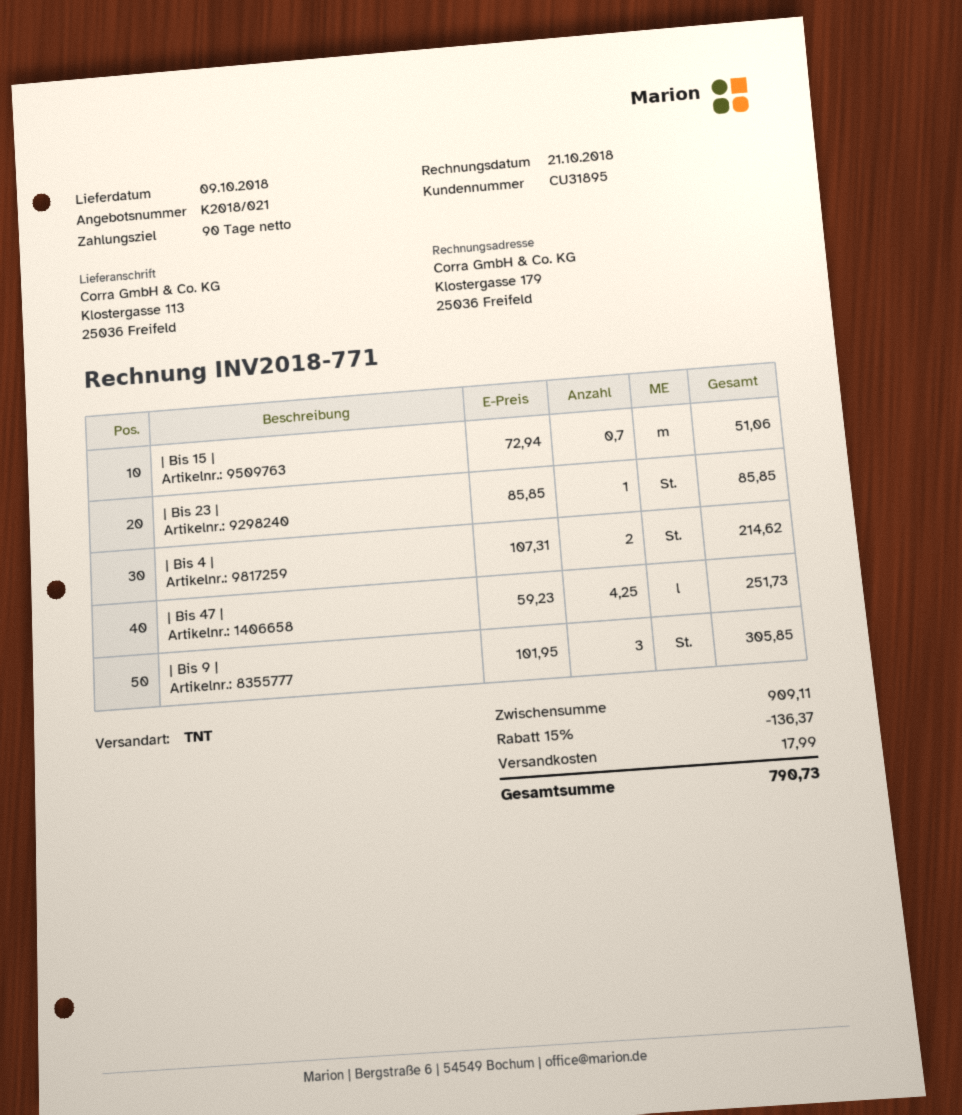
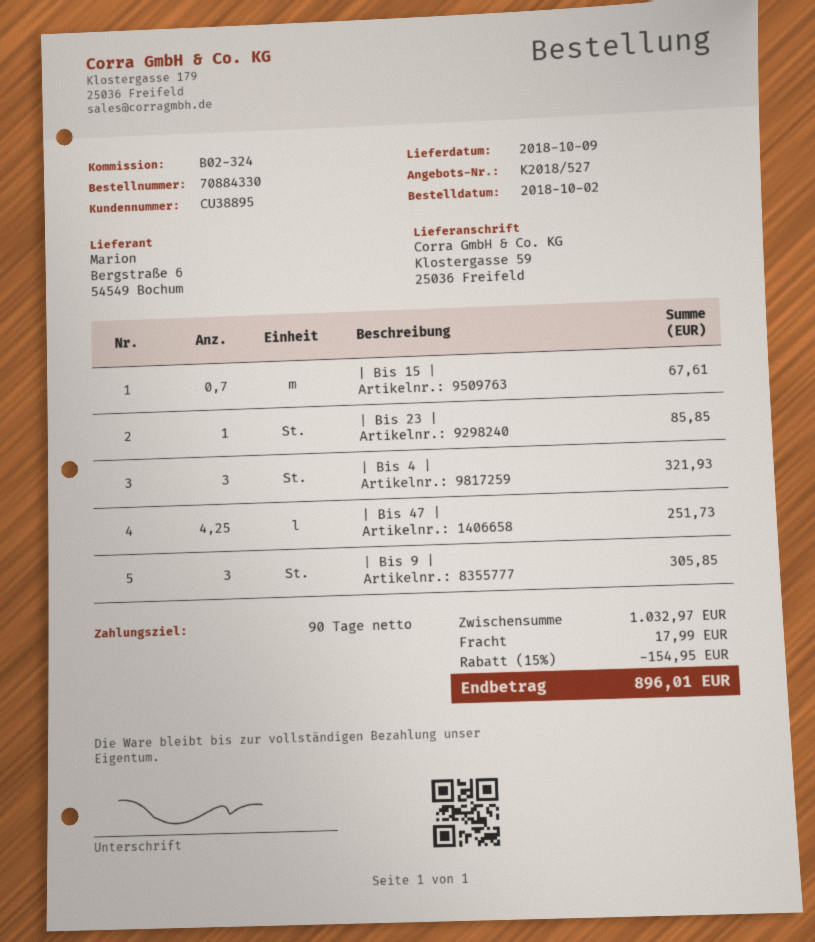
quote number: K2018/021 -> K2018/527
customer number: CU31895 -> CU38895
ship to: Klostergasse 113, 25036 Freifeld -> Klostergasse 59, 25036 Freifeld
| Bis 15 |: 0.7 for 51.06 -> 0.7 for 67.61
| Bis 4 |: 2 for 214.62 -> 3 for 321.93
subtotal: 909.11 -> 1032.97
discount: 15% = 136.37 -> 15% = 154.95
total: 790.73 -> 896.01

